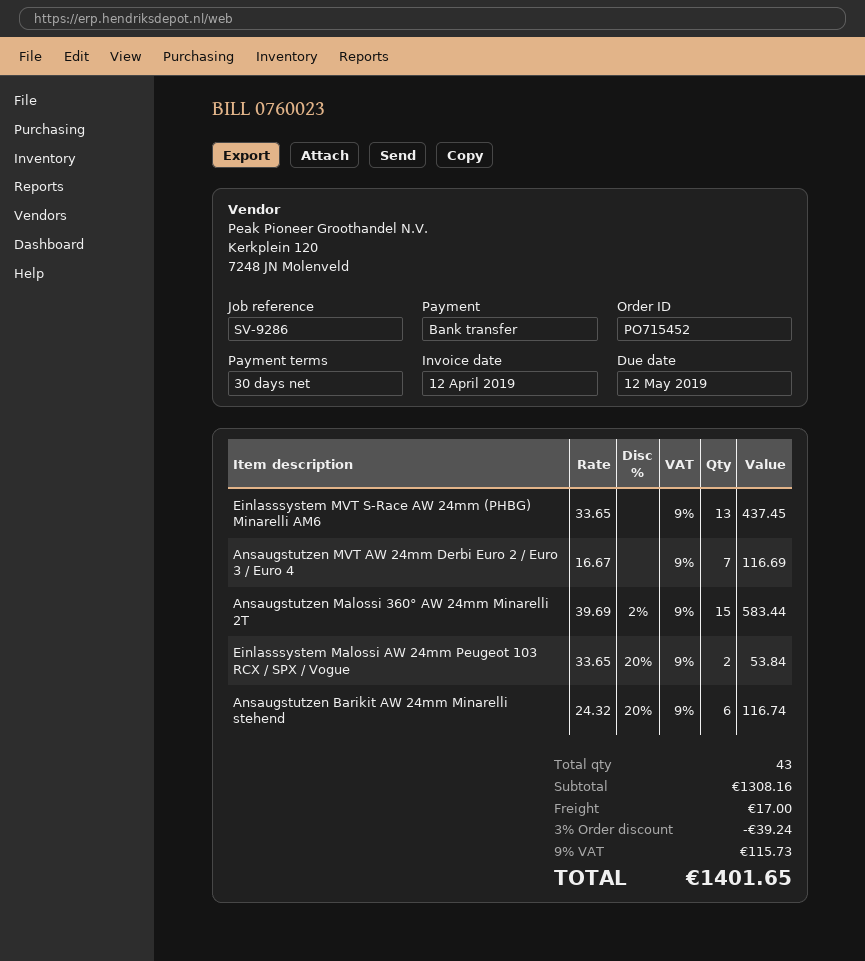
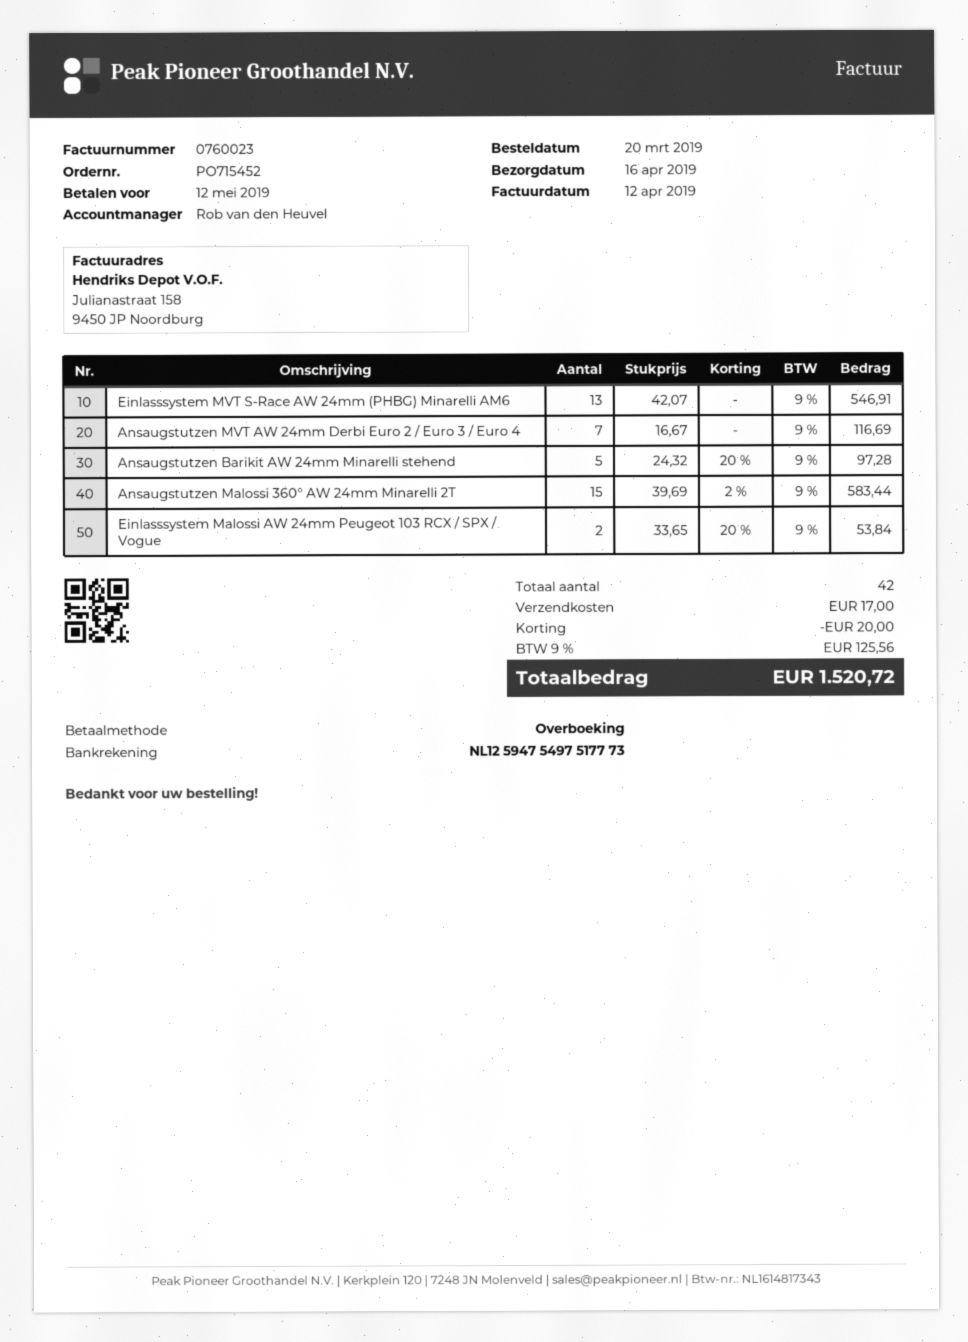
Einlasssystem MVT S-Race AW 24mm (PHBG) Minarelli AM6: 13 x 33.65 = 437.45 -> 13 x 42.07 = 546.91
Ansaugstutzen Barikit AW 24mm Minarelli stehend: 6 x 24.32 - 20% = 116.74 -> 5 x 24.32 - 20% = 97.28
total quantity: 43 -> 42
discount: 39.24 -> 20.00
tax: 9% = 115.73 -> 9% = 125.56
total: 1401.65 -> 1520.72

